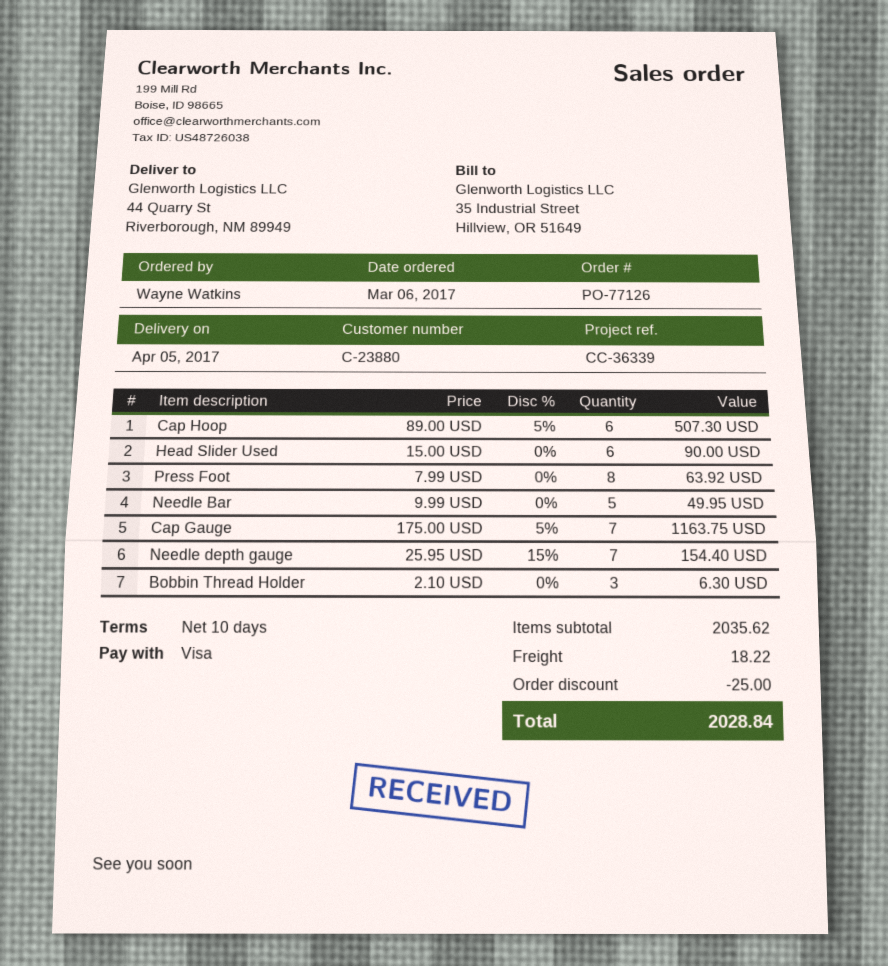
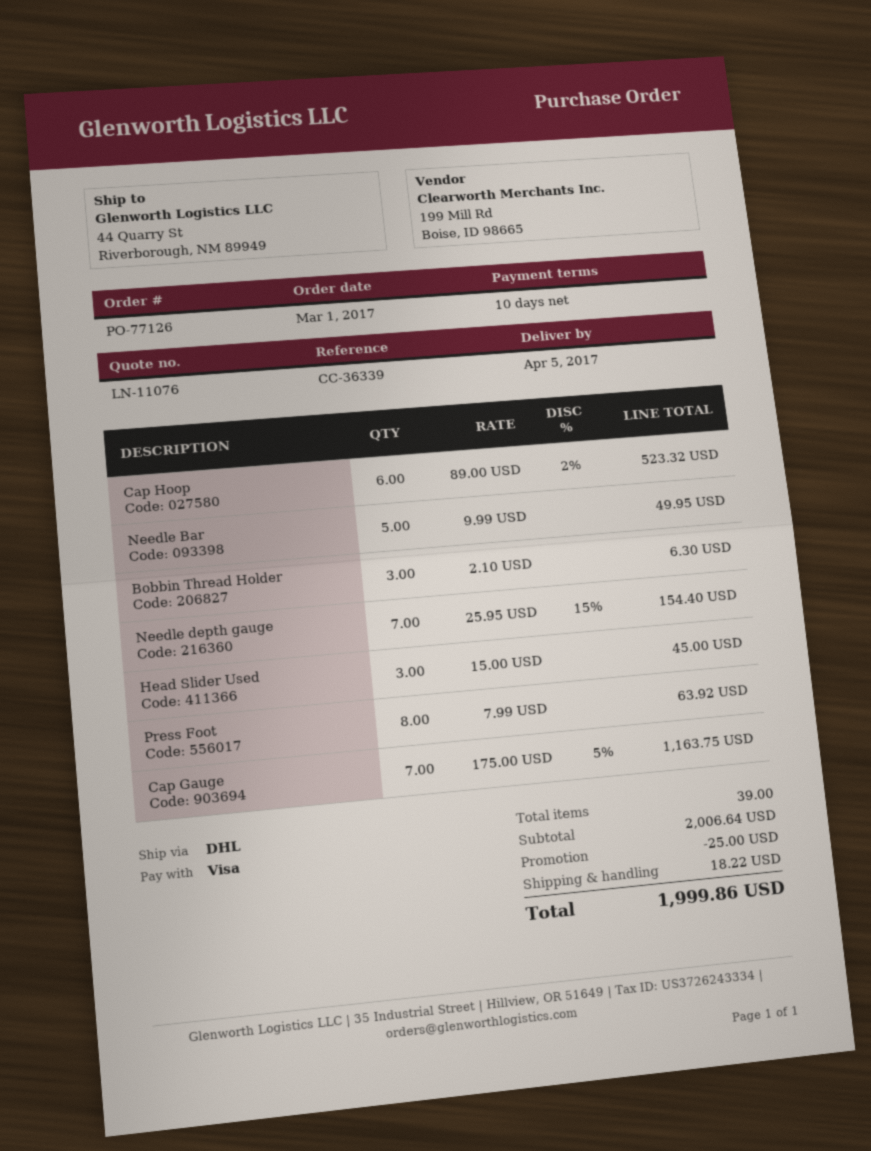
order date: 2017-03-06 -> 2017-03-01
Cap Hoop: 6 x 89.00 - 5% = 507.30 -> 6 x 89.00 - 2% = 523.32
Head Slider Used: 6 x 15.00 = 90.00 -> 3 x 15.00 = 45.00
subtotal: 2035.62 -> 2006.64
total: 2028.84 -> 1999.86

